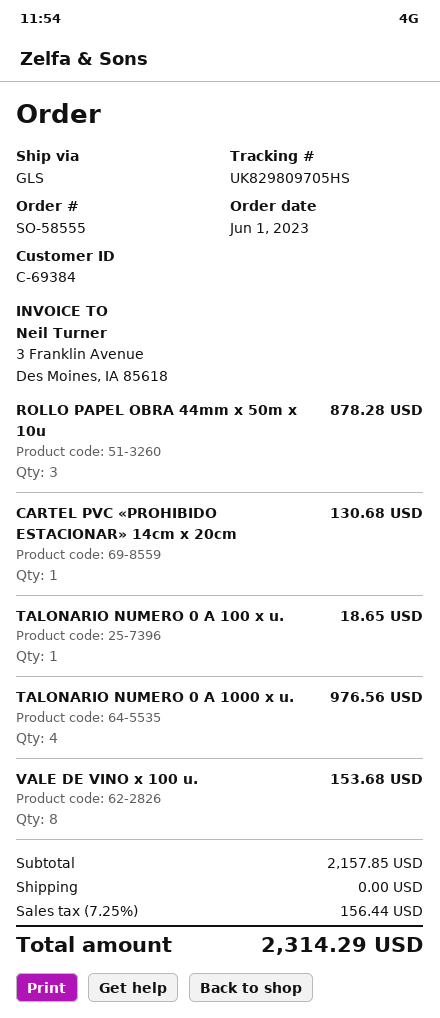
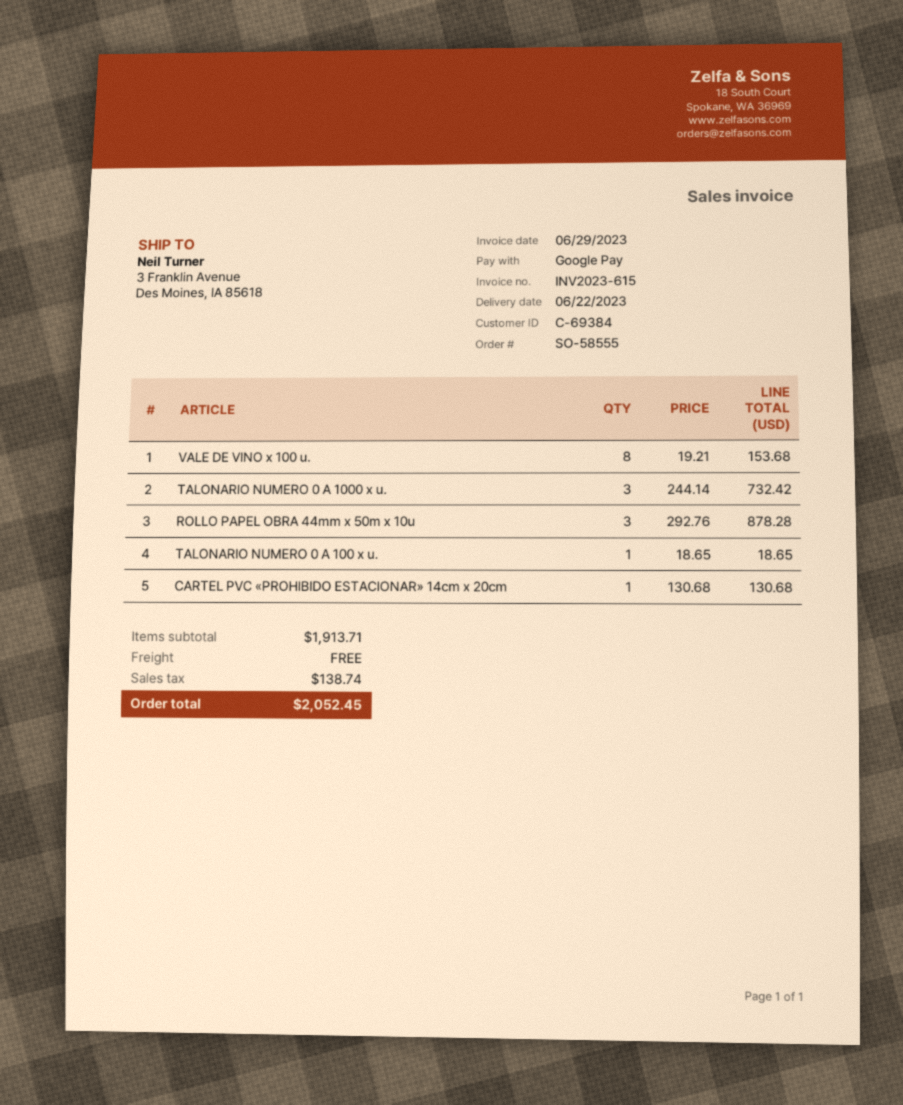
TALONARIO NUMERO 0 A 1000 x u.: 4 for 976.56 -> 3 for 732.42
subtotal: 2157.85 -> 1913.71
tax: 156.44 -> 138.74
total: 2314.29 -> 2052.45

